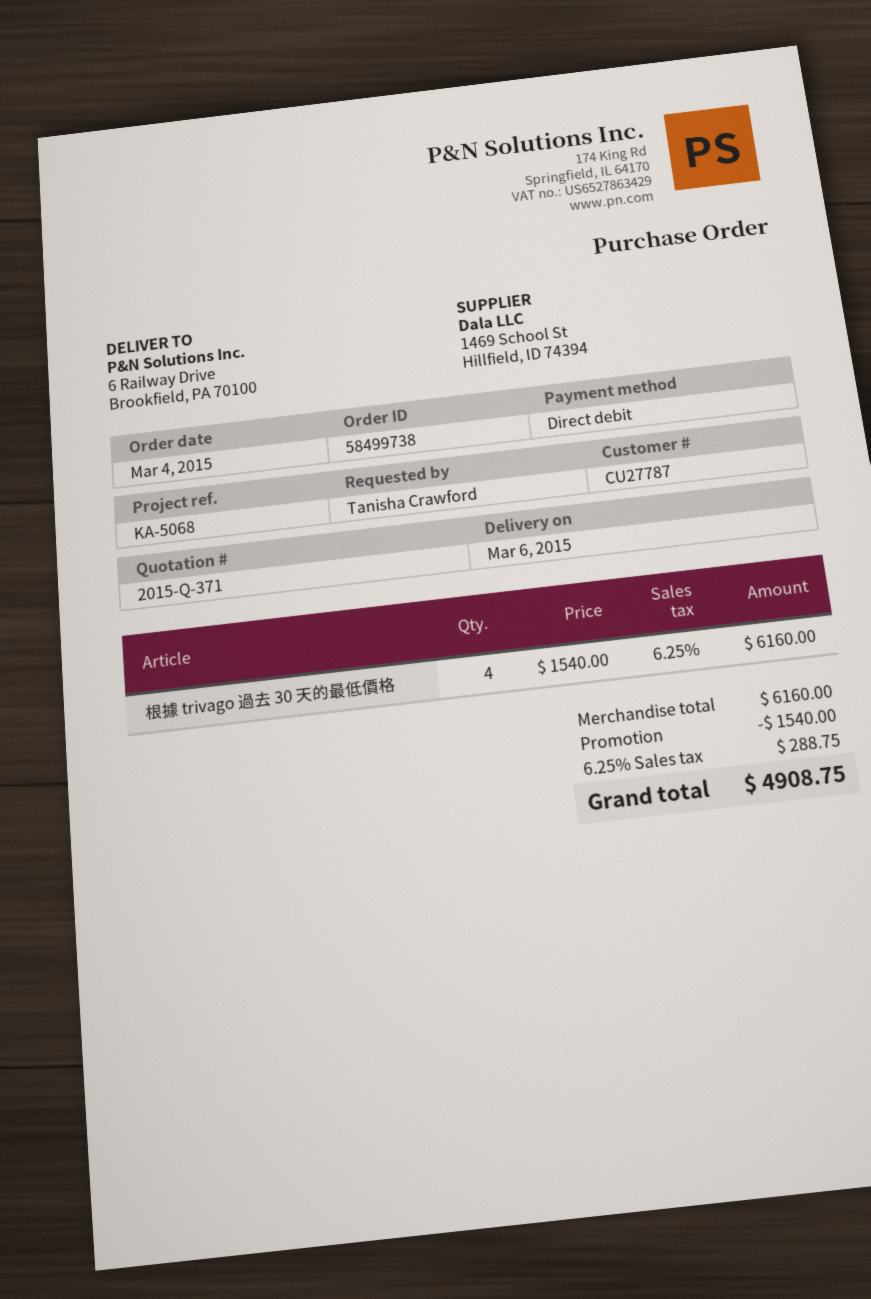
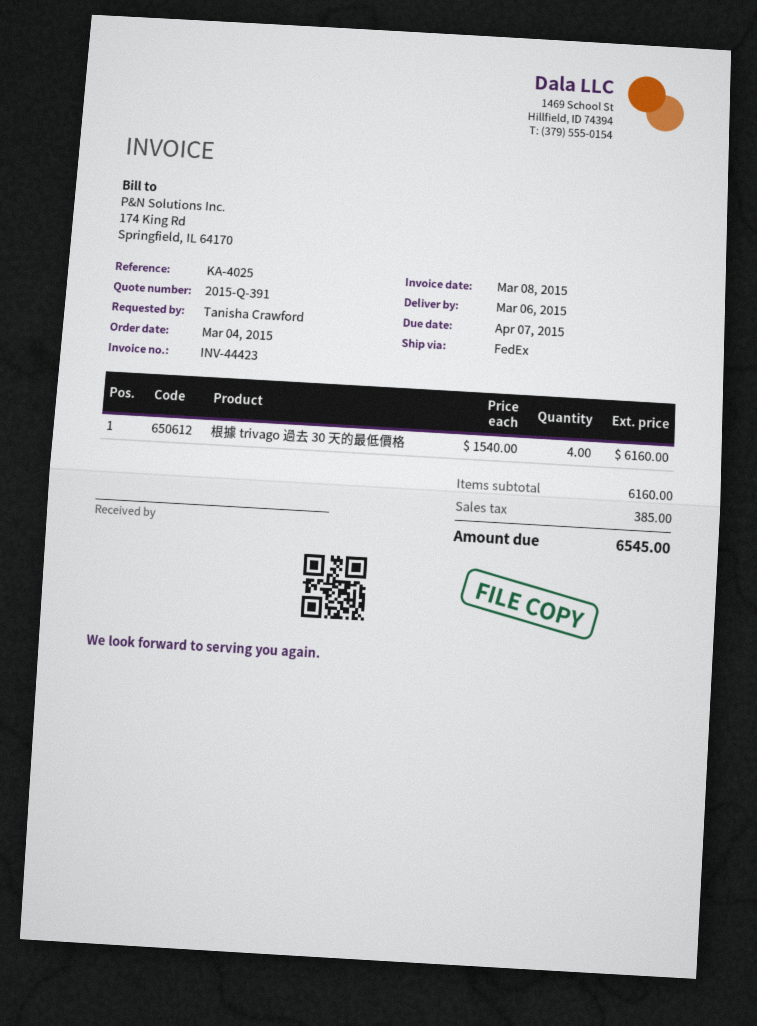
quote number: 2015-Q-371 -> 2015-Q-391
reference: KA-5068 -> KA-4025
discount: 1540.00 -> none
tax: 288.75 -> 385.00
total: 4908.75 -> 6545.00

